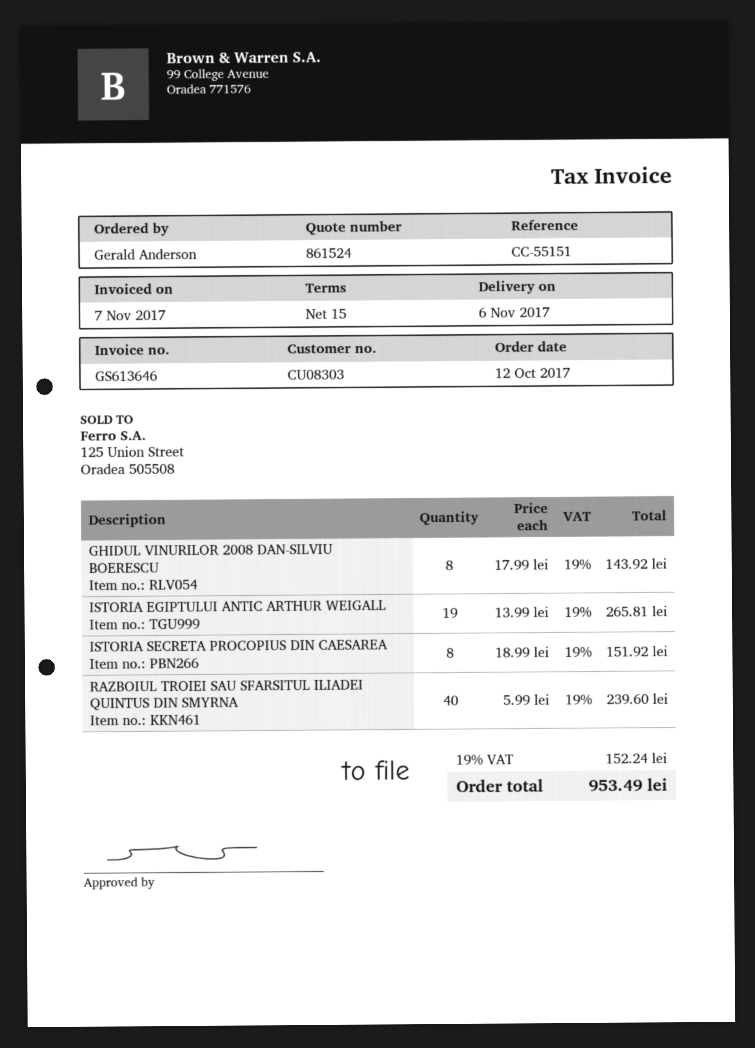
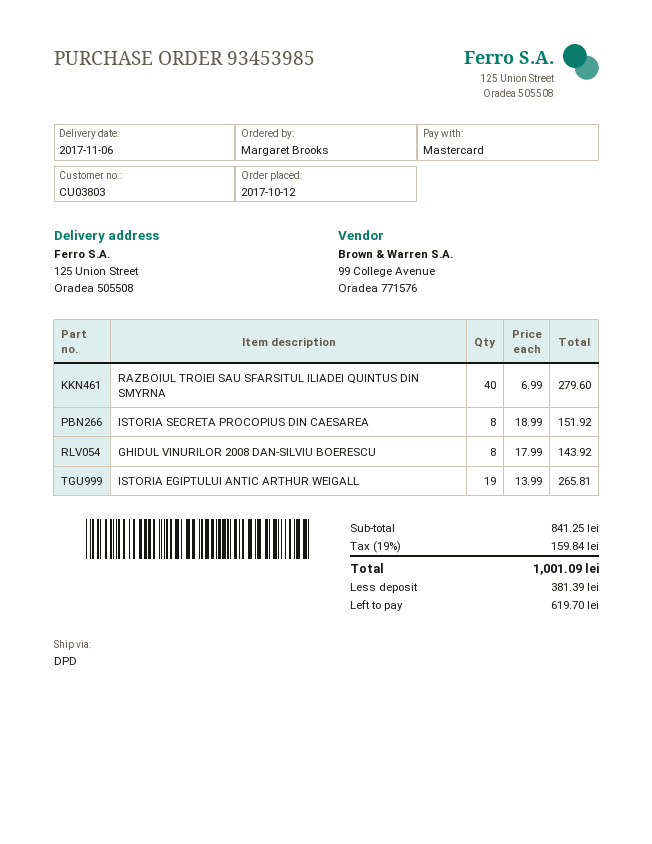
customer number: CU08303 -> CU03803
ordered by: Gerald Anderson -> Margaret Brooks
RAZBOIUL TROIEI SAU SFARSITUL ILIADEI QUINTUS DIN SMYRNA: 40 x 5.99 = 239.60 -> 40 x 6.99 = 279.60
tax: 19% = 152.24 -> 19% = 159.84
total: 953.49 -> 1001.09

